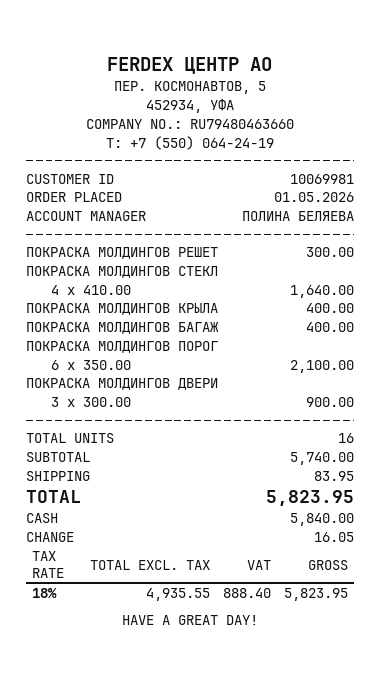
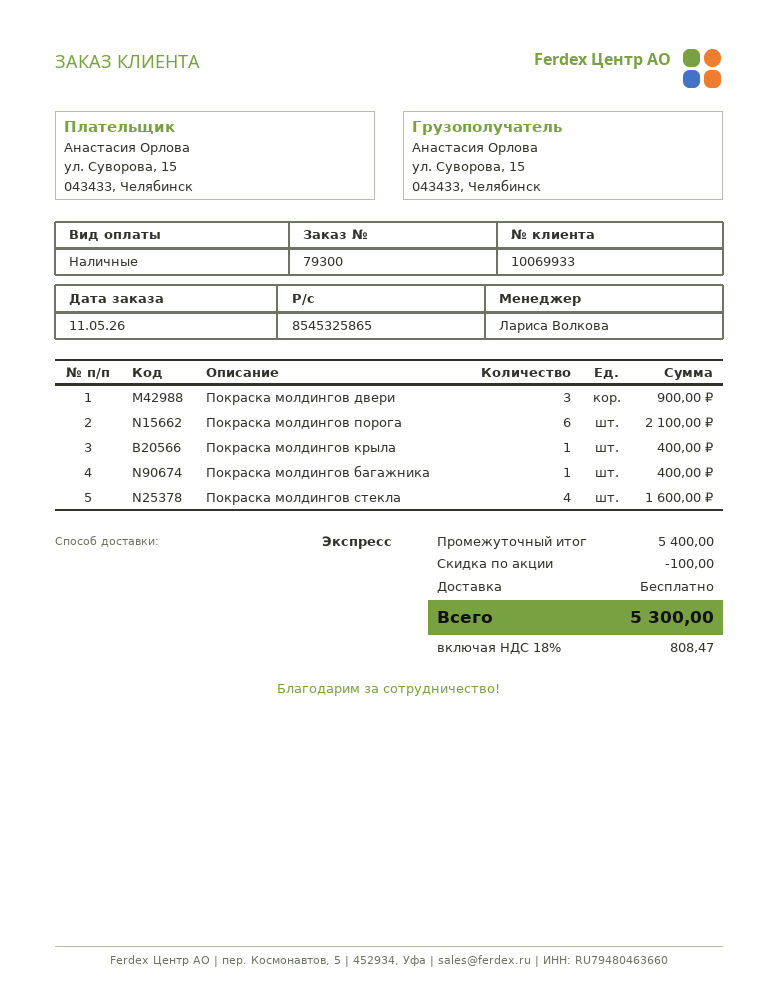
order date: 2026-05-01 -> 2026-05-11
customer number: 10069981 -> 10069933
sales rep: ПОЛИНА БЕЛЯЕВА -> Лариса Волкова
ПОКРАСКА МОЛДИНГОВ РЕШЕТ: 1 for 300.00 -> none
ПОКРАСКА МОЛДИНГОВ СТЕКЛ: 4 for 1640.00 -> 4 for 1600.00
subtotal: 5740.00 -> 5400.00
discount: none -> 100.00
shipping: 83.95 -> 0.00
tax: 18% = 888.40 -> 18% = 808.47
total: 5823.95 -> 5300.00

